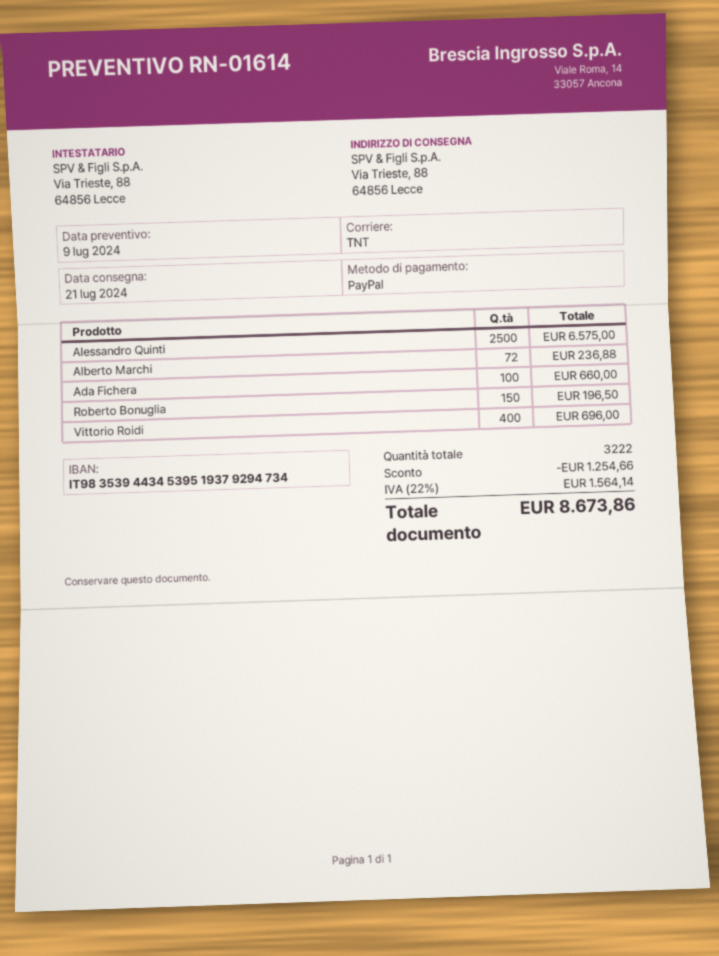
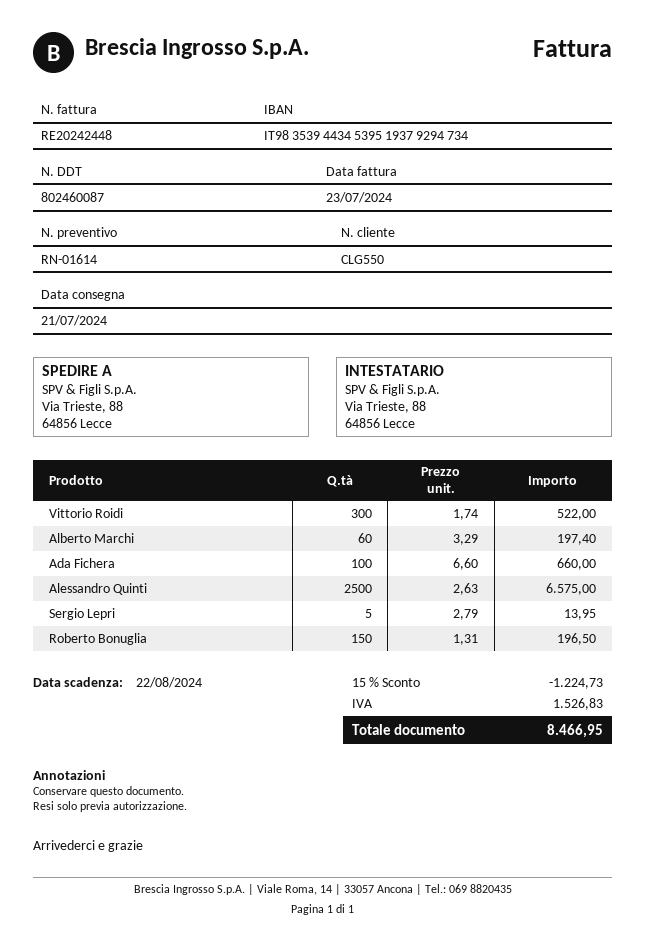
Alberto Marchi: 72 for 236.88 -> 60 for 197.40
Vittorio Roidi: 400 for 696.00 -> 300 for 522.00
Sergio Lepri: none -> 5 for 13.95
discount: 1254.66 -> 1224.73
tax: 1564.14 -> 1526.83
total: 8673.86 -> 8466.95

